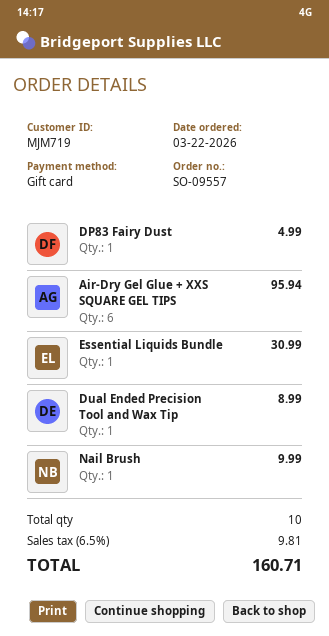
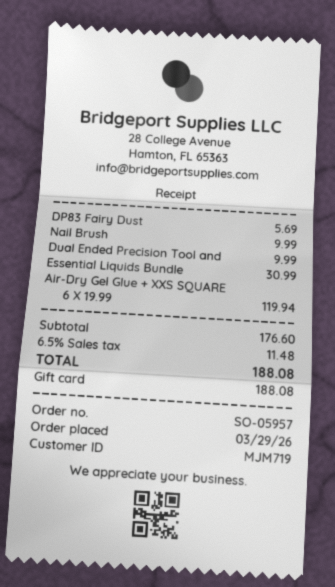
order number: SO-09557 -> SO-05957
order date: 2026-03-22 -> 2026-03-29
DP83 Fairy Dust: 1 for 4.99 -> 1 for 5.69
Air-Dry Gel Glue + XXS SQUARE GEL TIPS: 6 for 95.94 -> 6 for 119.94
Dual Ended Precision Tool and Wax Tip: 1 for 8.99 -> 1 for 9.99
tax: 6.5% = 9.81 -> 6.5% = 11.48
total: 160.71 -> 188.08

